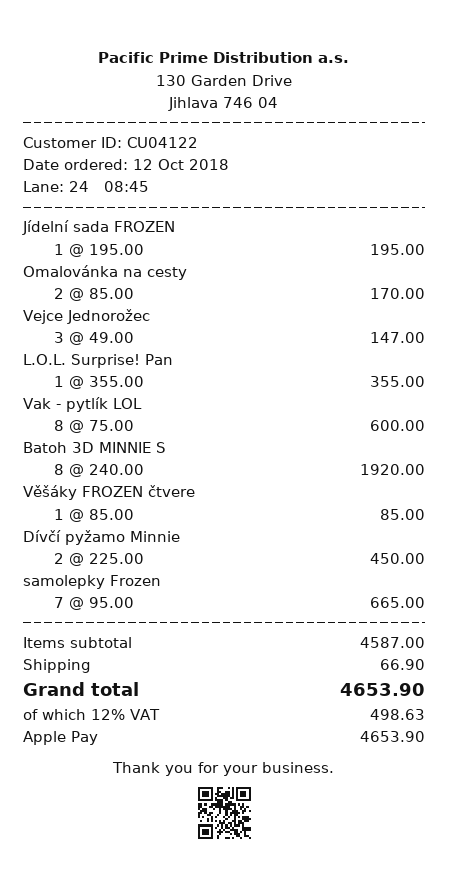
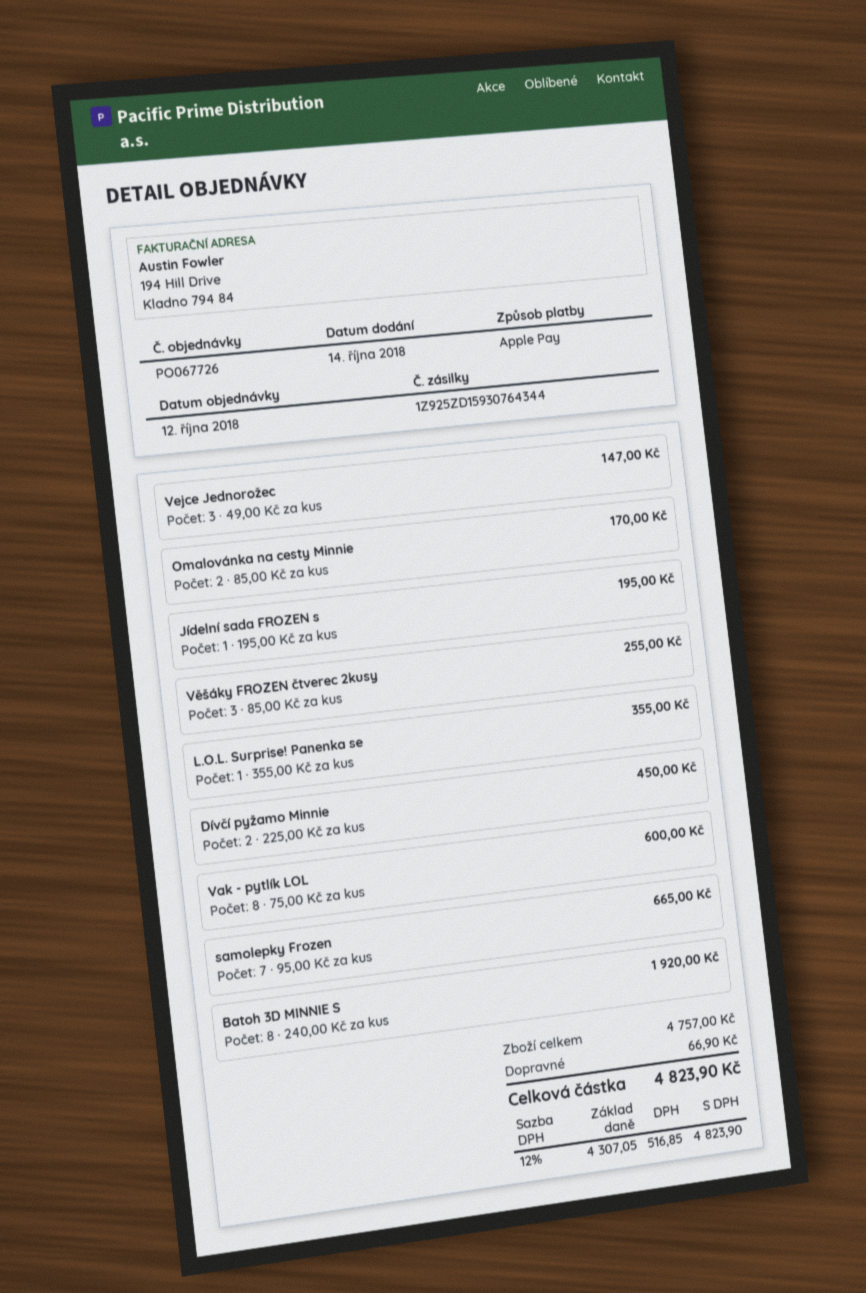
Věšáky FROZEN čtvere: 1 x 85.00 = 85.00 -> 3 x 85.00 = 255.00
subtotal: 4587.00 -> 4757.00
tax: 12% = 498.63 -> 12% = 516.85
total: 4653.90 -> 4823.90

